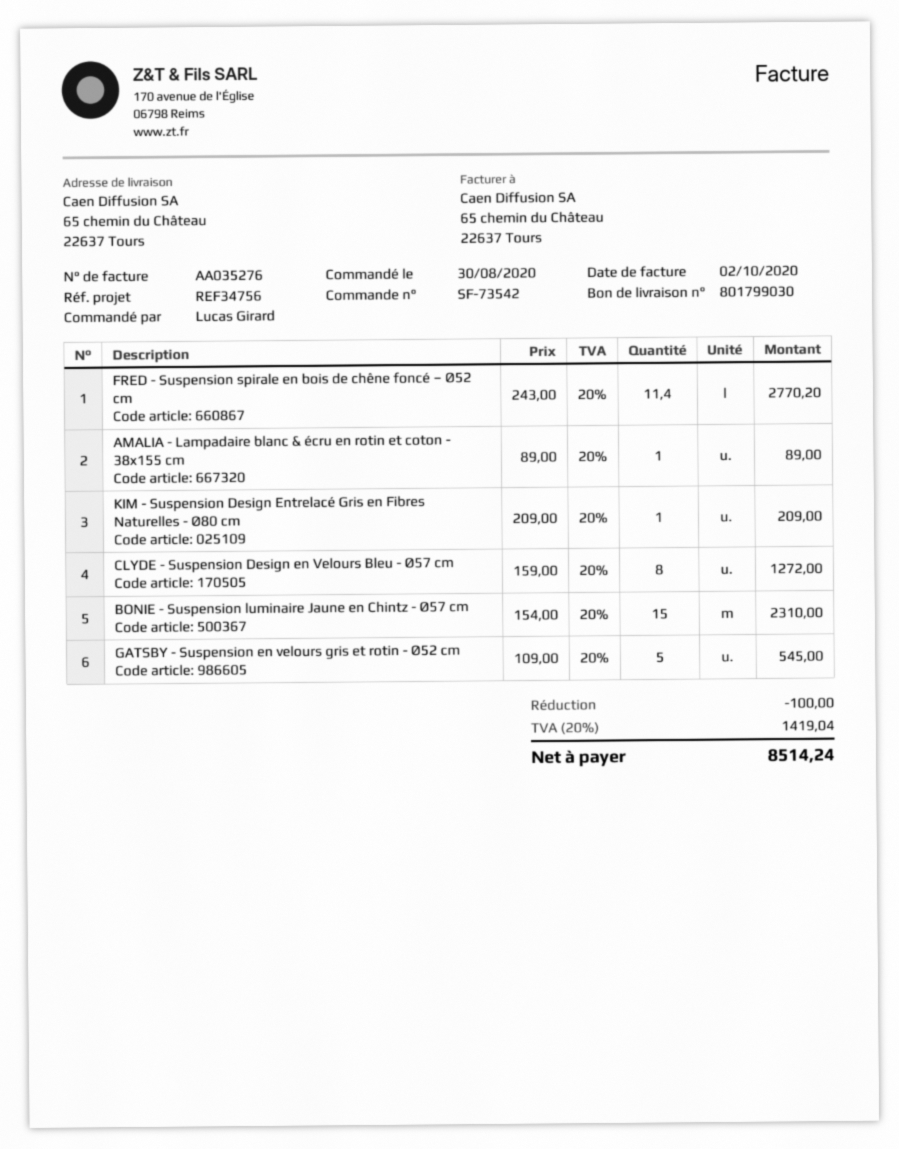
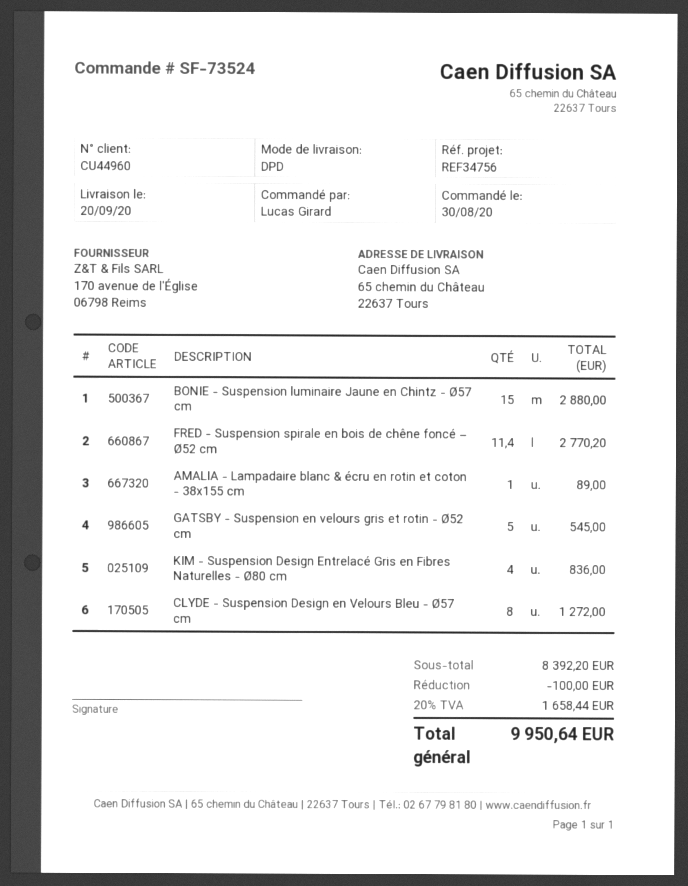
order number: SF-73542 -> SF-73524
KIM - Suspension Design Entrelacé Gris en Fibres Naturelles - Ø80 cm: 1 for 209.00 -> 4 for 836.00
BONIE - Suspension luminaire Jaune en Chintz - Ø57 cm: 15 for 2310.00 -> 15 for 2880.00
tax: 20% = 1419.04 -> 20% = 1658.44
total: 8514.24 -> 9950.64

